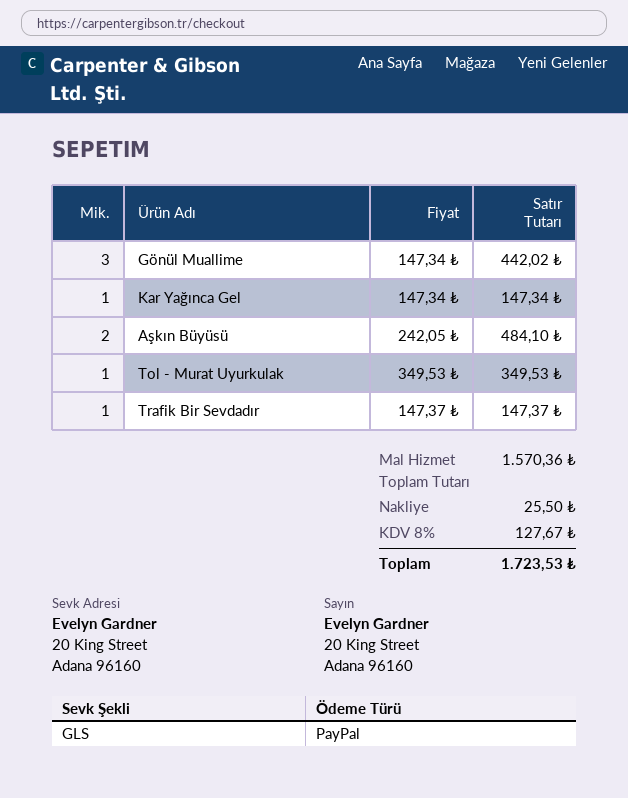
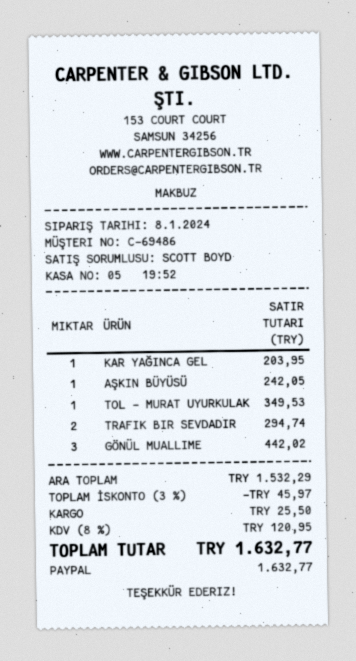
Kar Yağınca Gel: 1 for 147.34 -> 1 for 203.95
Aşkın Büyüsü: 2 for 484.10 -> 1 for 242.05
Trafik Bir Sevdadır: 1 for 147.37 -> 2 for 294.74
subtotal: 1570.36 -> 1532.29
discount: none -> 3% = 45.97
tax: 8% = 127.67 -> 8% = 120.95
total: 1723.53 -> 1632.77

